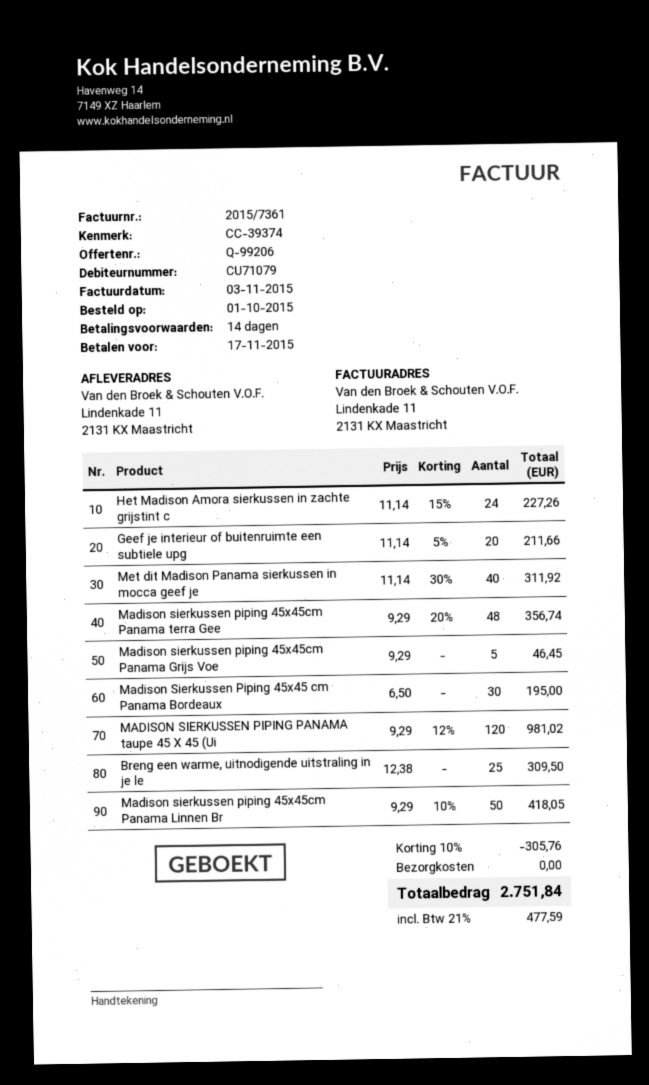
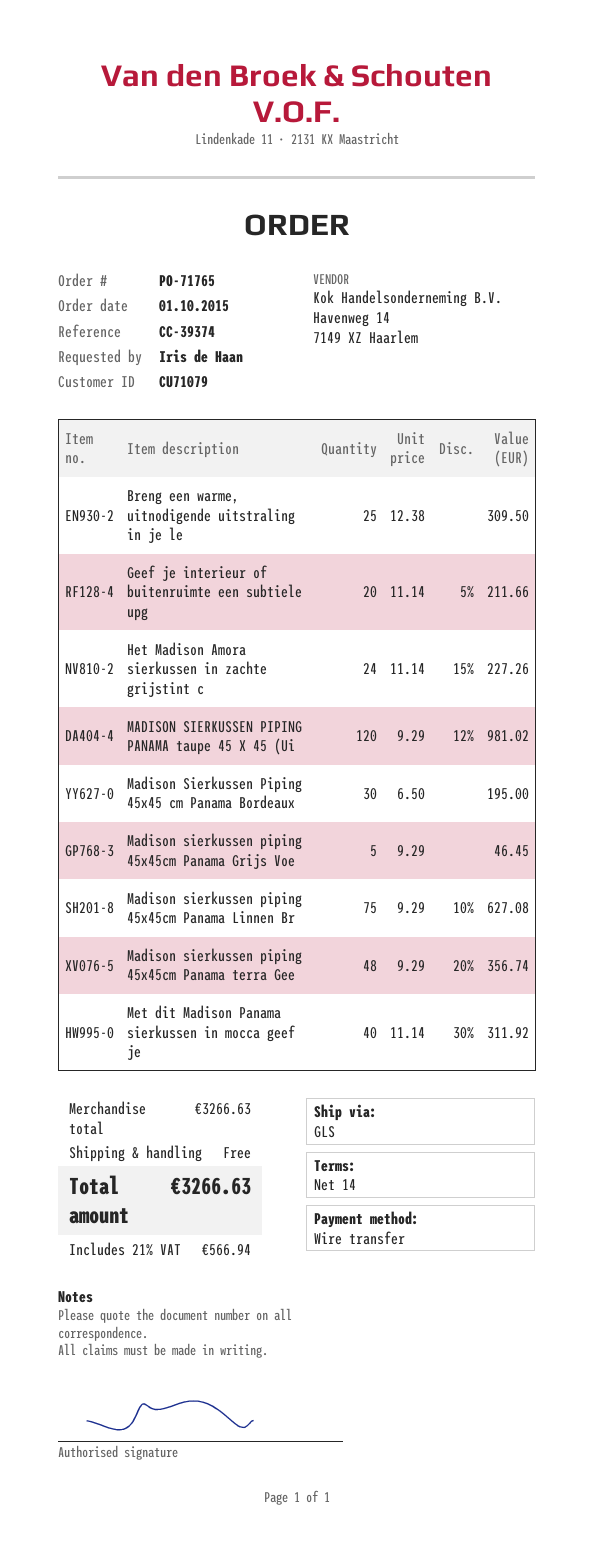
Madison sierkussen piping 45x45cm Panama Linnen Br: 50 x 9.29 - 10% = 418.05 -> 75 x 9.29 - 10% = 627.08
discount: 10% = 305.76 -> none
tax: 21% = 477.59 -> 21% = 566.94
total: 2751.84 -> 3266.63

